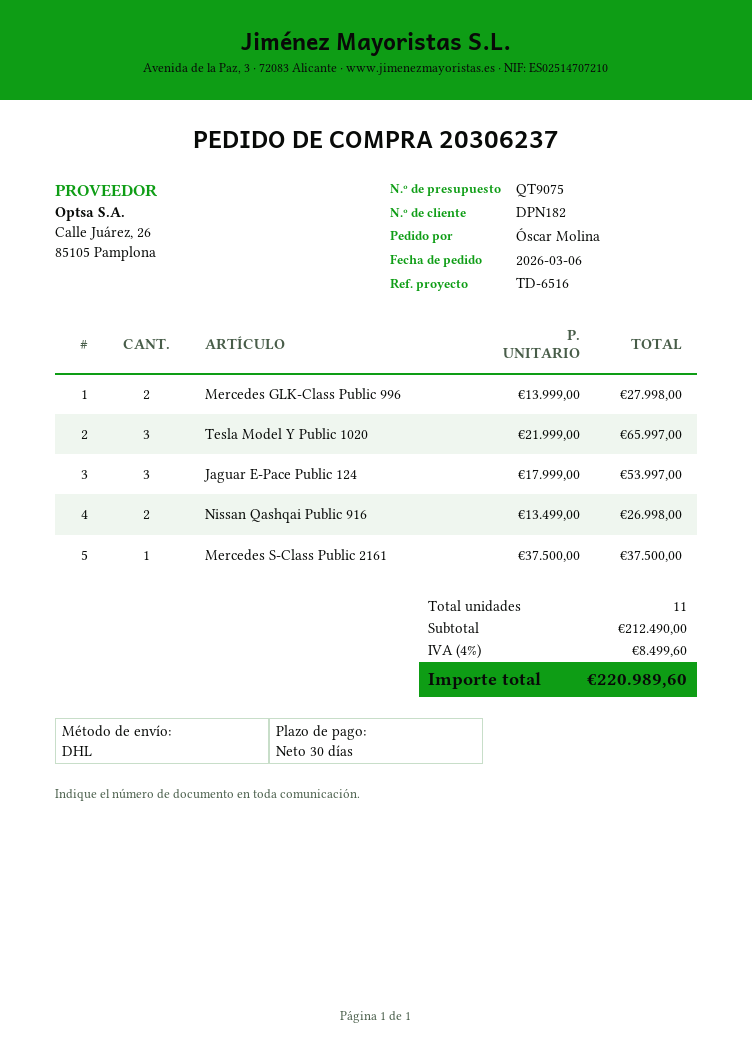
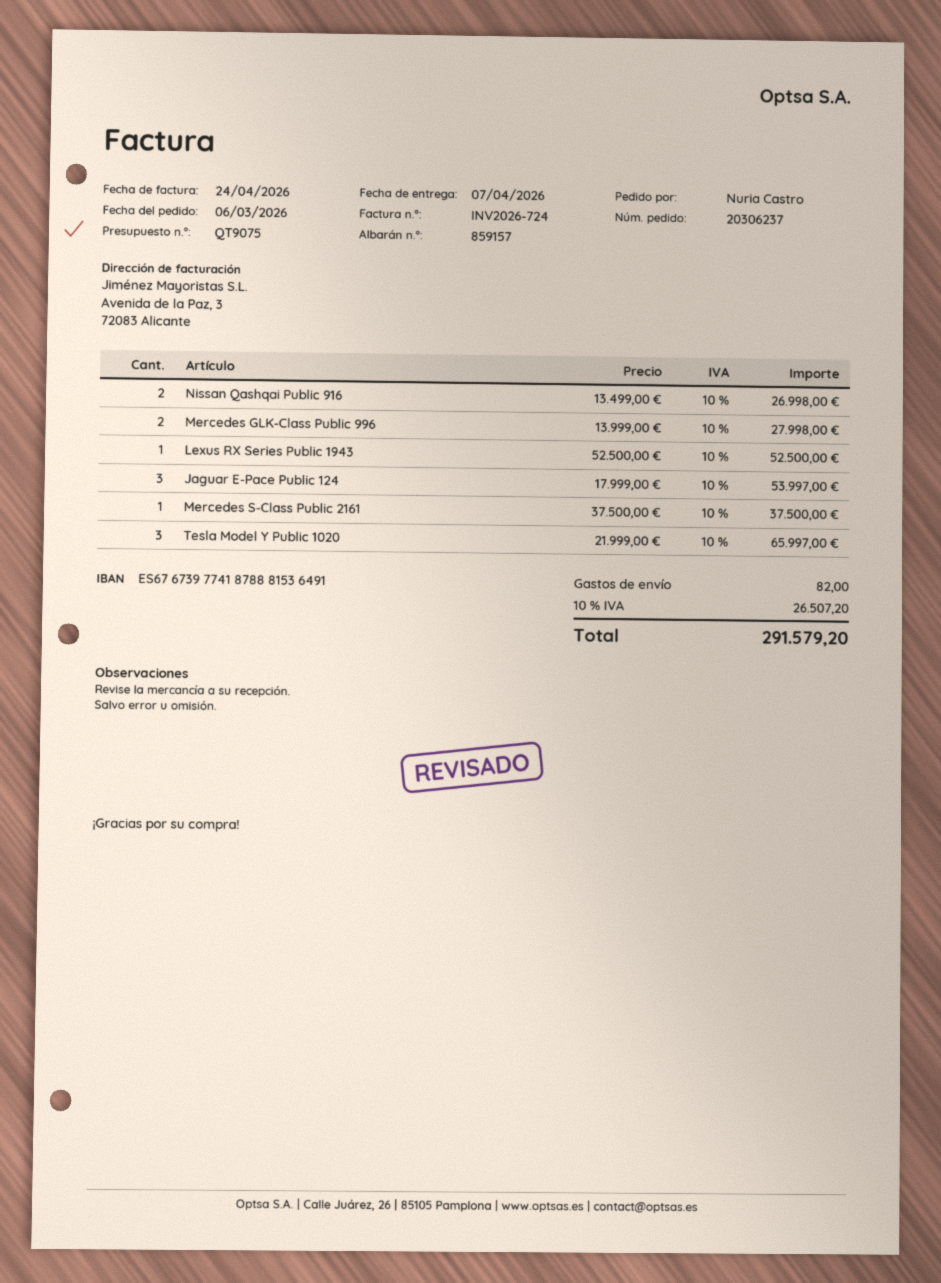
ordered by: Óscar Molina -> Nuria Castro
Lexus RX Series Public 1943: none -> 1 x 52500.00 = 52500.00
shipping: none -> 82.00
tax: 4% = 8499.60 -> 10% = 26507.20
total: 220989.60 -> 291579.20

